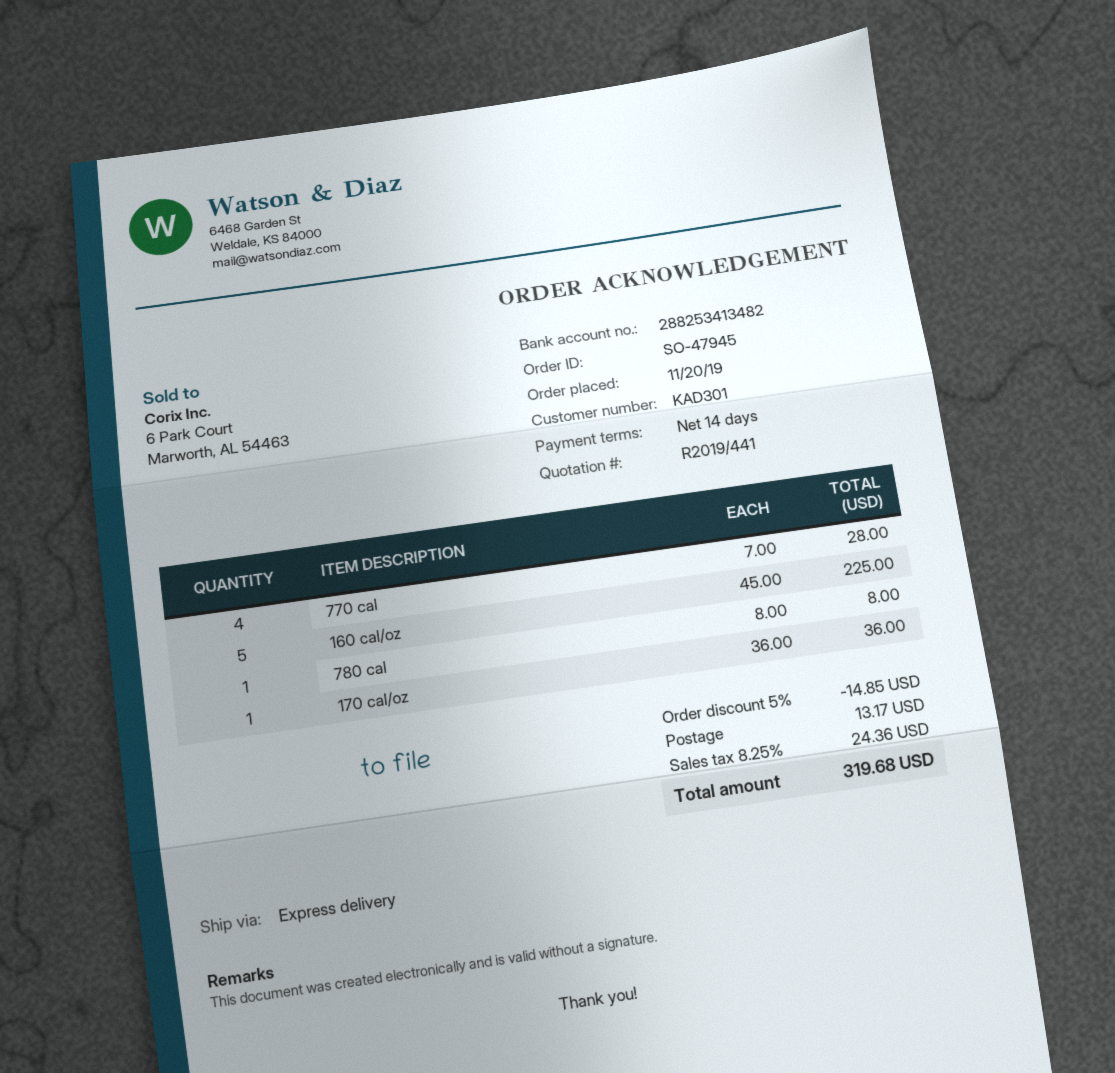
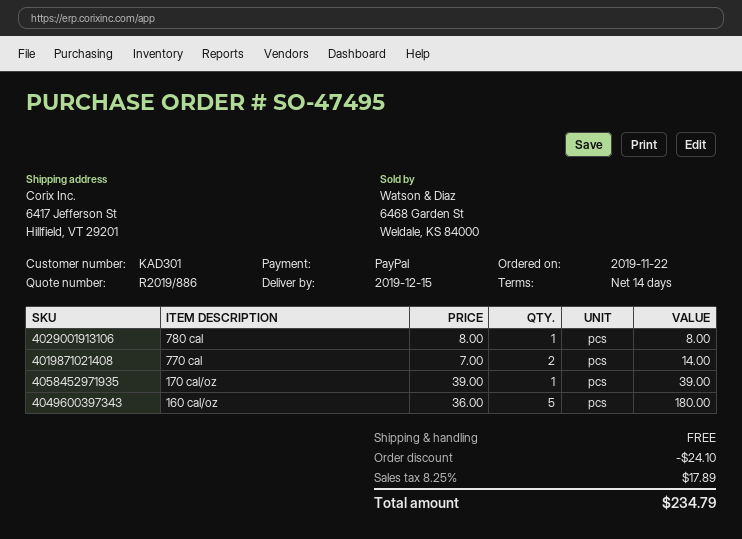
quote number: R2019/441 -> R2019/886
order number: SO-47945 -> SO-47495
order date: 2019-11-20 -> 2019-11-22
770 cal: 4 x 7.00 = 28.00 -> 2 x 7.00 = 14.00
160 cal/oz: 5 x 45.00 = 225.00 -> 5 x 36.00 = 180.00
170 cal/oz: 1 x 36.00 = 36.00 -> 1 x 39.00 = 39.00
discount: 14.85 -> 24.10
shipping: 13.17 -> 0.00
tax: 8.25% = 24.36 -> 8.25% = 17.89
total: 319.68 -> 234.79

